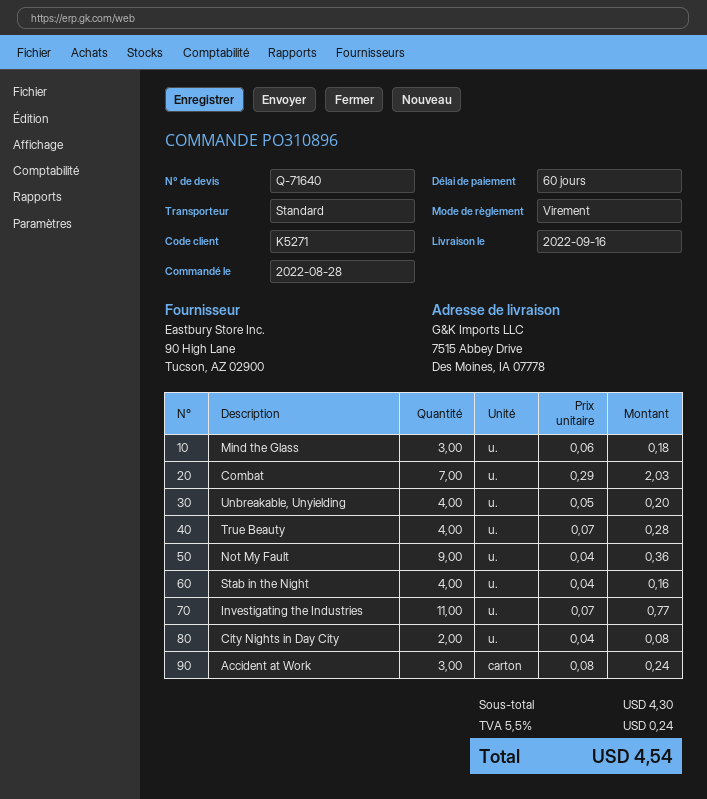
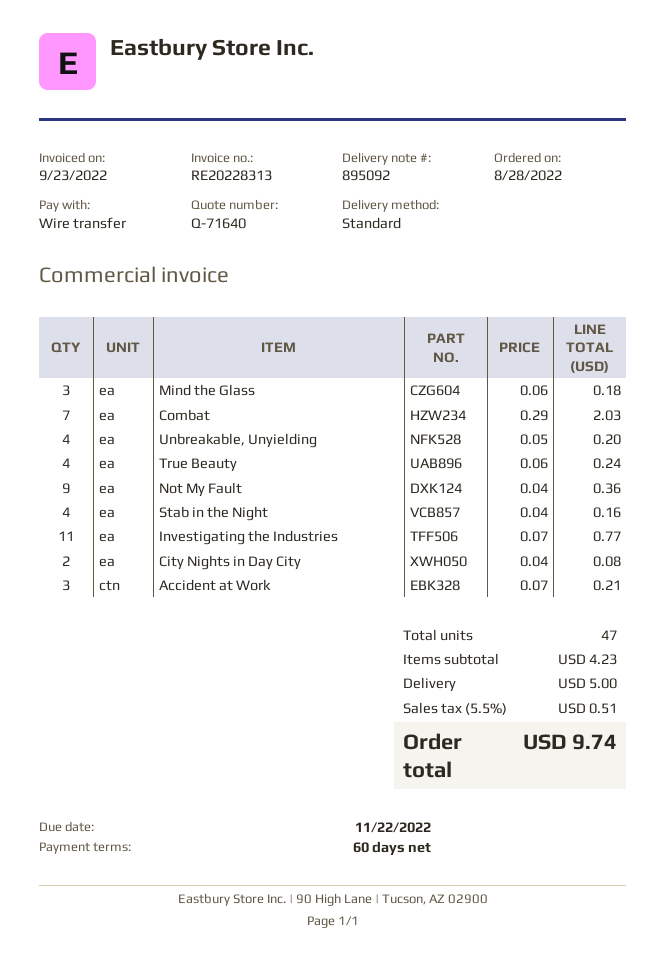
True Beauty: 4 x 0.07 = 0.28 -> 4 x 0.06 = 0.24
Accident at Work: 3 x 0.08 = 0.24 -> 3 x 0.07 = 0.21
subtotal: 4.30 -> 4.23
shipping: none -> 5.00
tax: 5.5% = 0.24 -> 5.5% = 0.51
total: 4.54 -> 9.74

